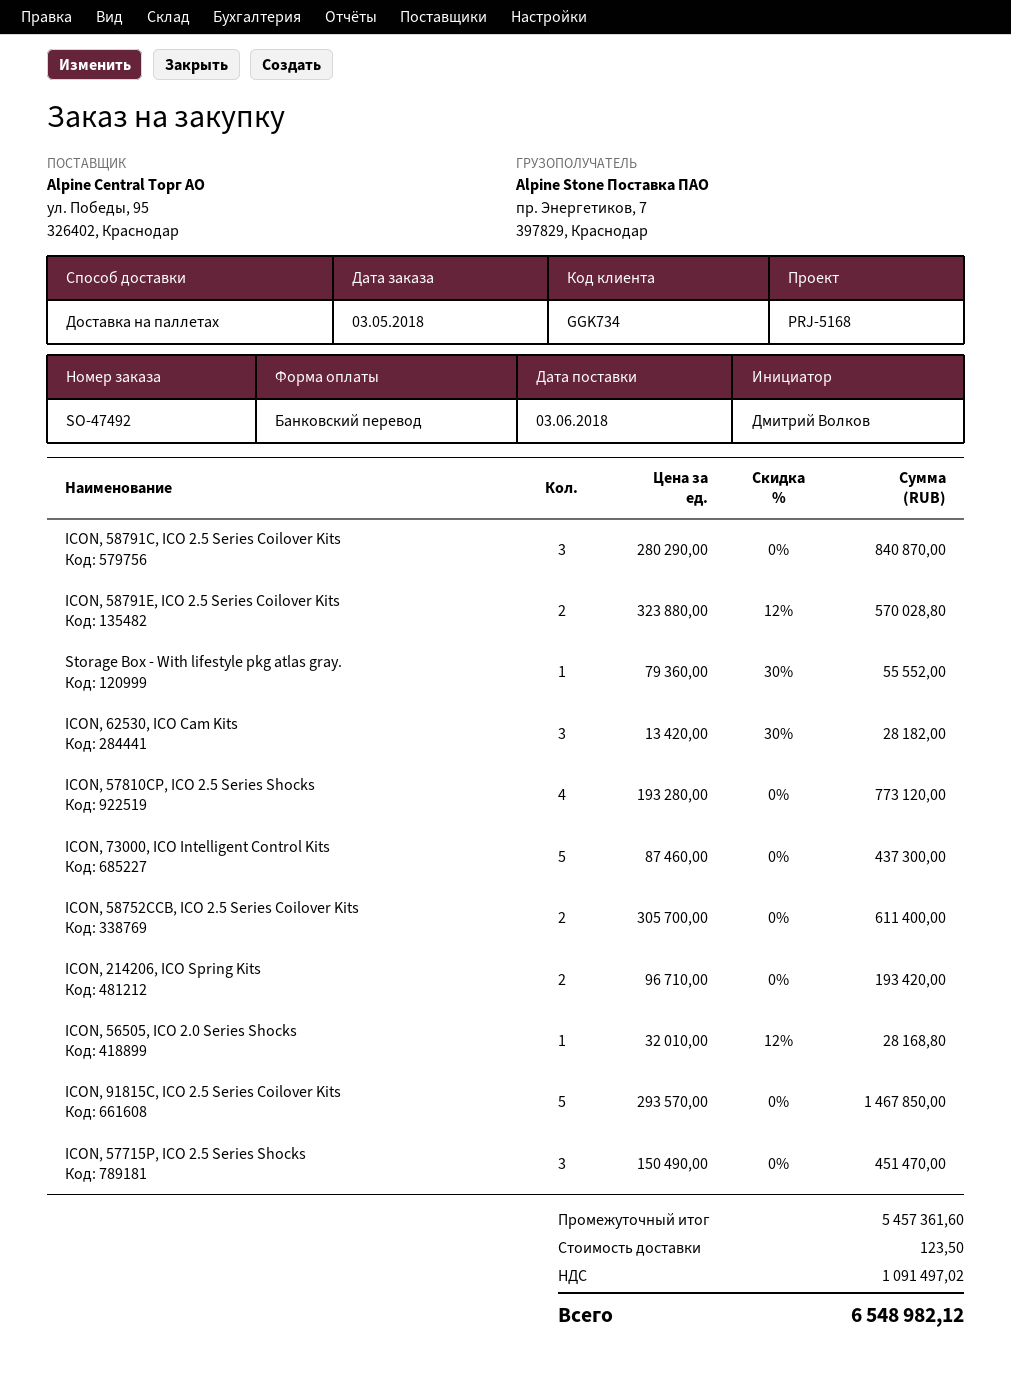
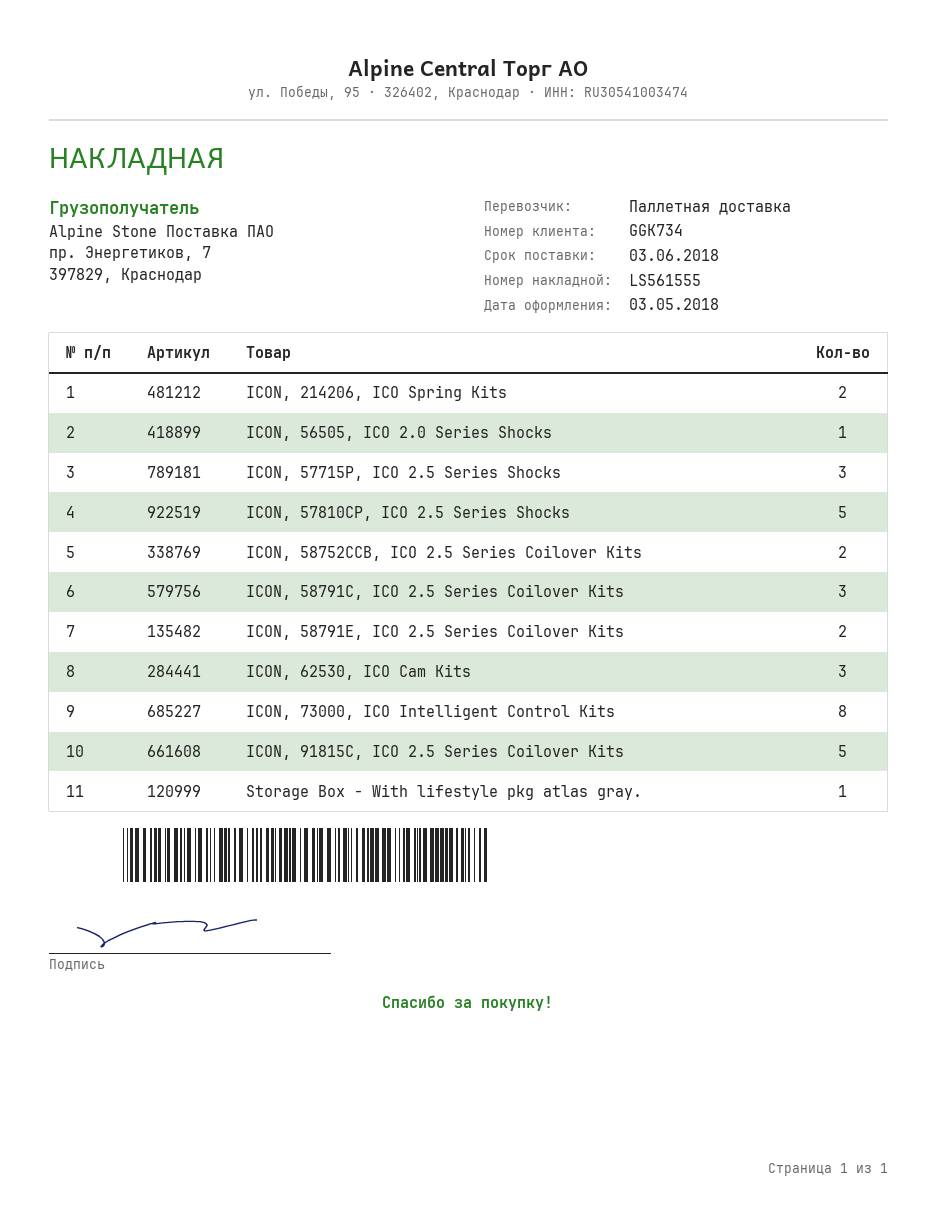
ICON, 57810CP, ICO 2.5 Series Shocks: 4 -> 5
ICON, 73000, ICO Intelligent Control Kits: 5 -> 8

